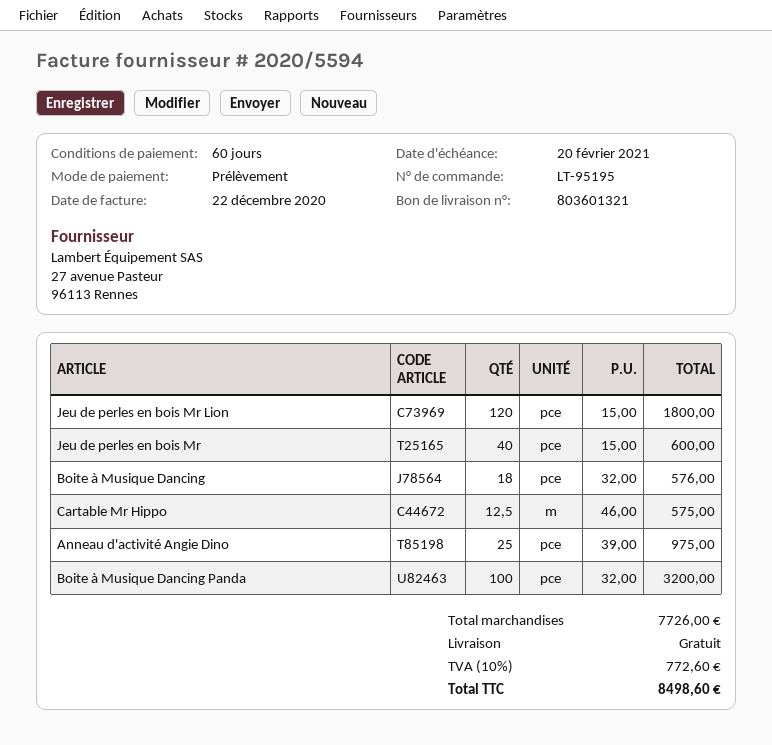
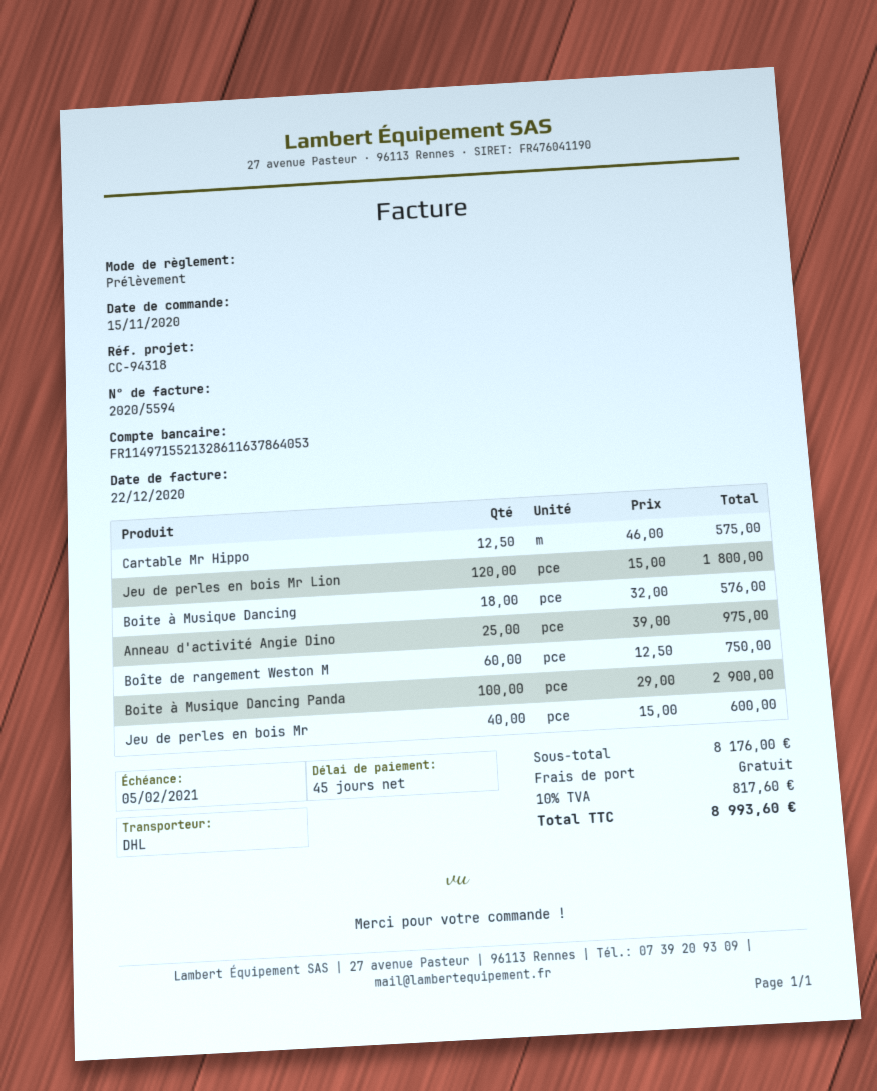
payment terms: 60 days -> 45 days
due date: 2021-02-20 -> 2021-02-05
Boite à Musique Dancing Panda: 100 x 32.00 = 3200.00 -> 100 x 29.00 = 2900.00
Boîte de rangement Weston M: none -> 60 x 12.50 = 750.00
subtotal: 7726.00 -> 8176.00
tax: 10% = 772.60 -> 10% = 817.60
total: 8498.60 -> 8993.60

